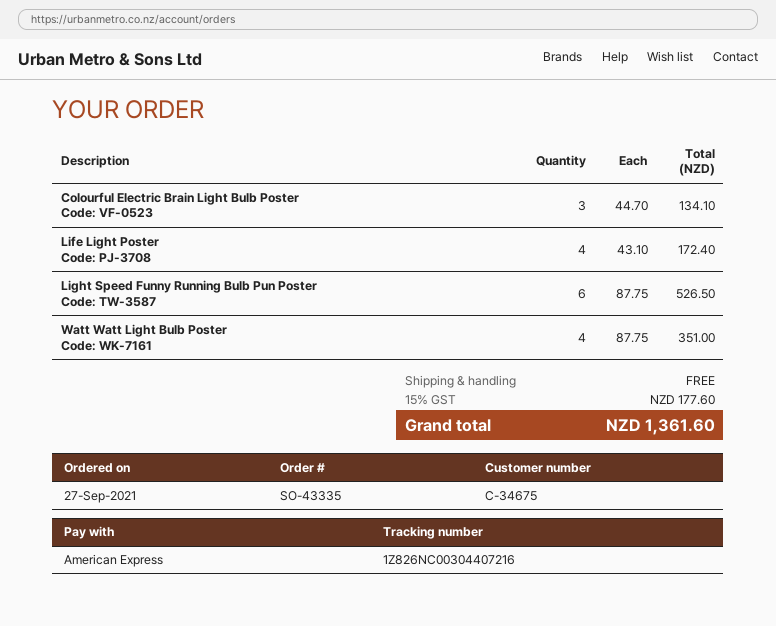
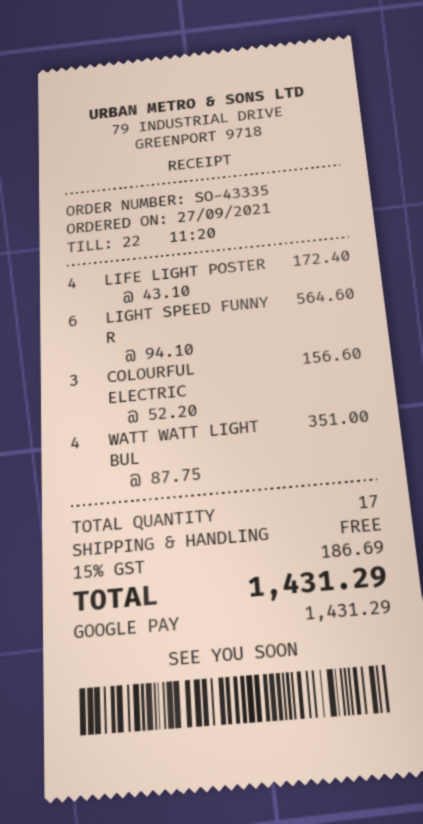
payment method: American Express -> Google Pay
Colourful Electric Brain Light Bulb Poster: 3 x 44.70 = 134.10 -> 3 x 52.20 = 156.60
Light Speed Funny Running Bulb Pun Poster: 6 x 87.75 = 526.50 -> 6 x 94.10 = 564.60
tax: 15% = 177.60 -> 15% = 186.69
total: 1361.60 -> 1431.29

